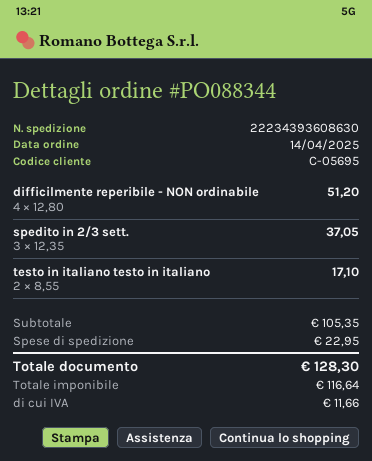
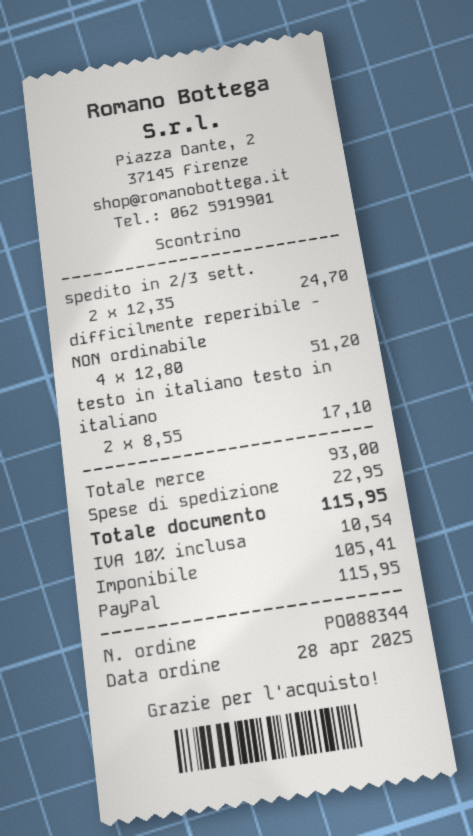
order date: 2025-04-14 -> 2025-04-28
spedito in 2/3 sett.: 3 x 12.35 = 37.05 -> 2 x 12.35 = 24.70
subtotal: 105.35 -> 93.00
net: 116.64 -> 105.41
tax: 11.66 -> 10.54
total: 128.30 -> 115.95

